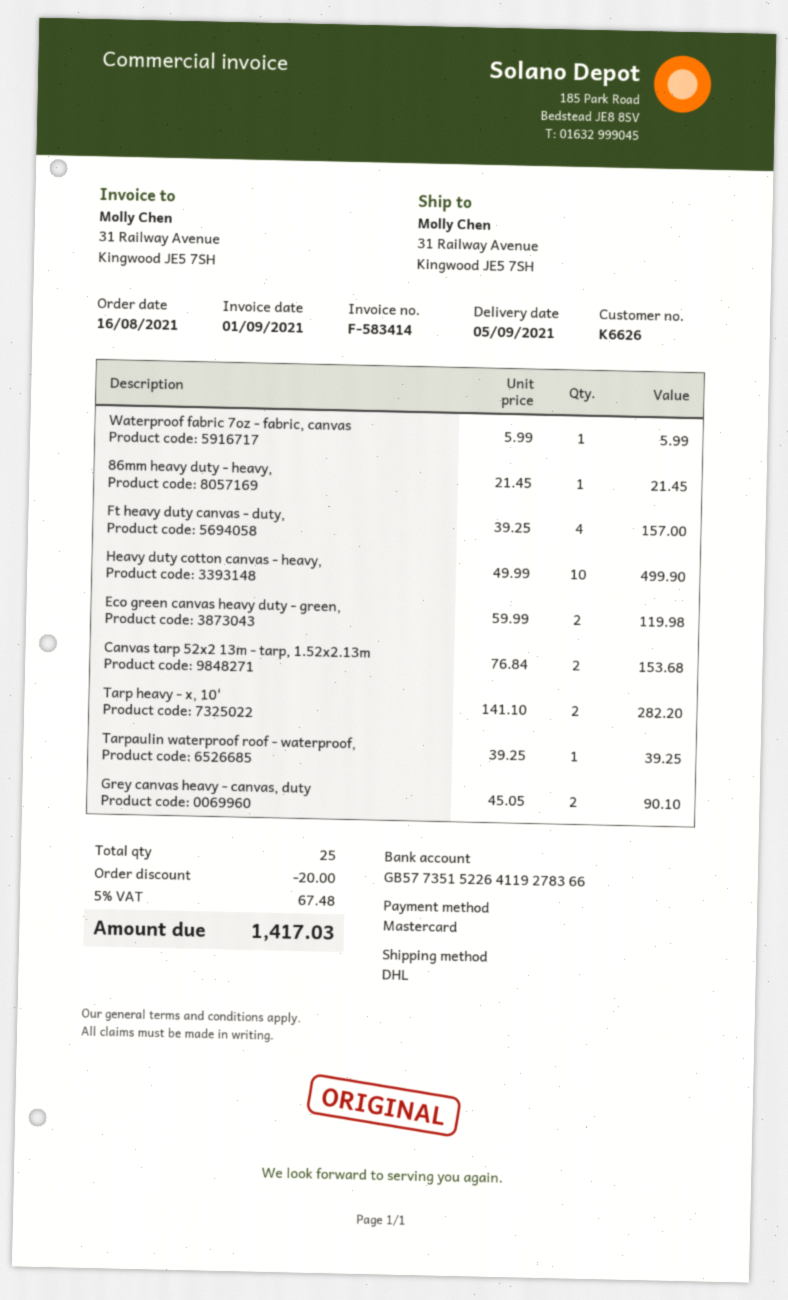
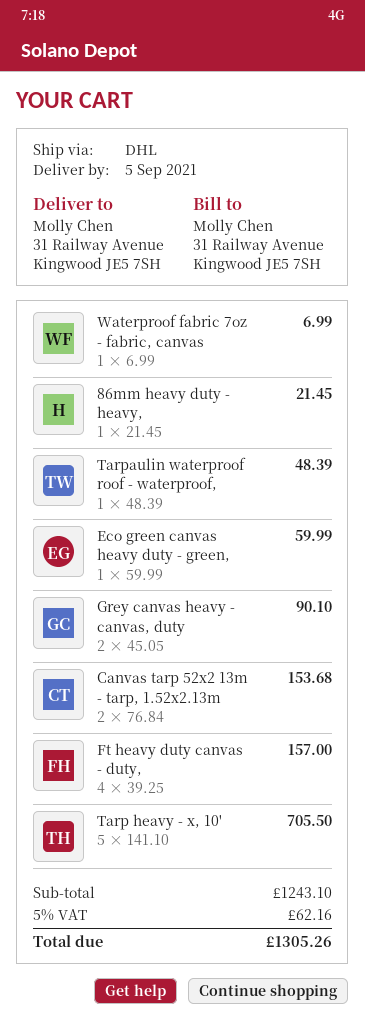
Waterproof fabric 7oz - fabric, canvas: 1 x 5.99 = 5.99 -> 1 x 6.99 = 6.99
Heavy duty cotton canvas - heavy,: 10 x 49.99 = 499.90 -> none
Eco green canvas heavy duty - green,: 2 x 59.99 = 119.98 -> 1 x 59.99 = 59.99
Tarp heavy - x, 10': 2 x 141.10 = 282.20 -> 5 x 141.10 = 705.50
Tarpaulin waterproof roof - waterproof,: 1 x 39.25 = 39.25 -> 1 x 48.39 = 48.39
discount: 20.00 -> none
tax: 5% = 67.48 -> 5% = 62.16
total: 1417.03 -> 1305.26

